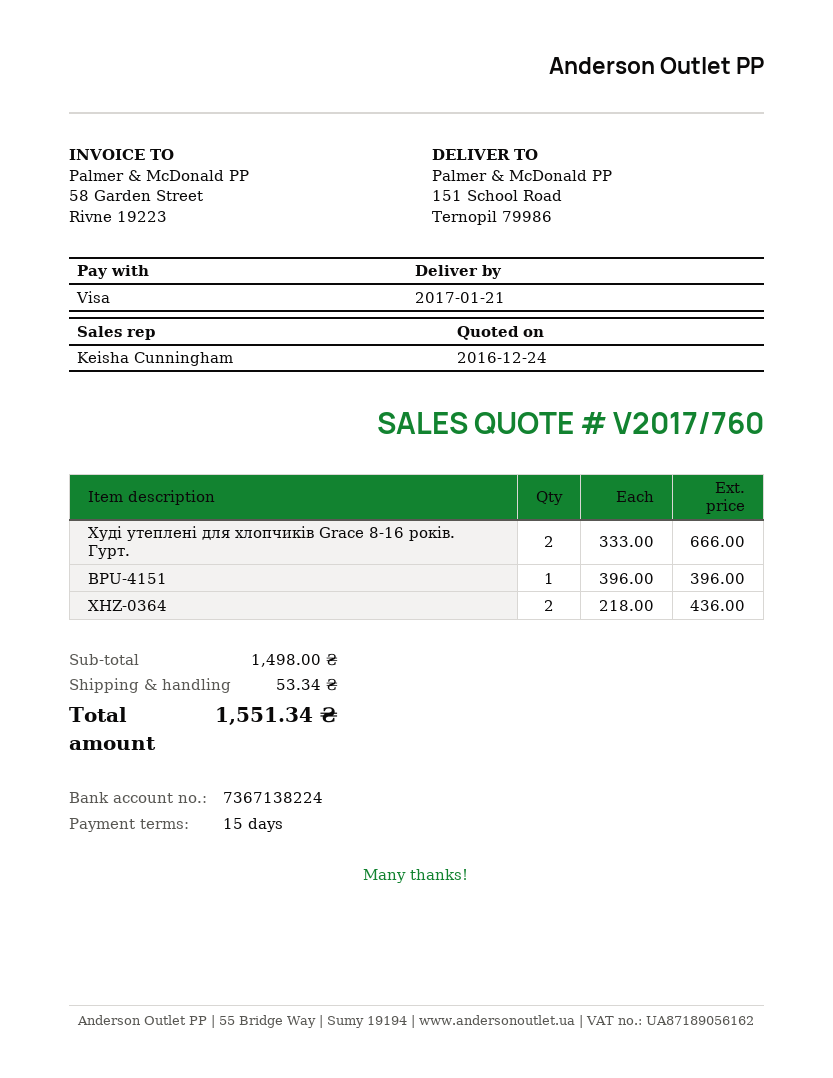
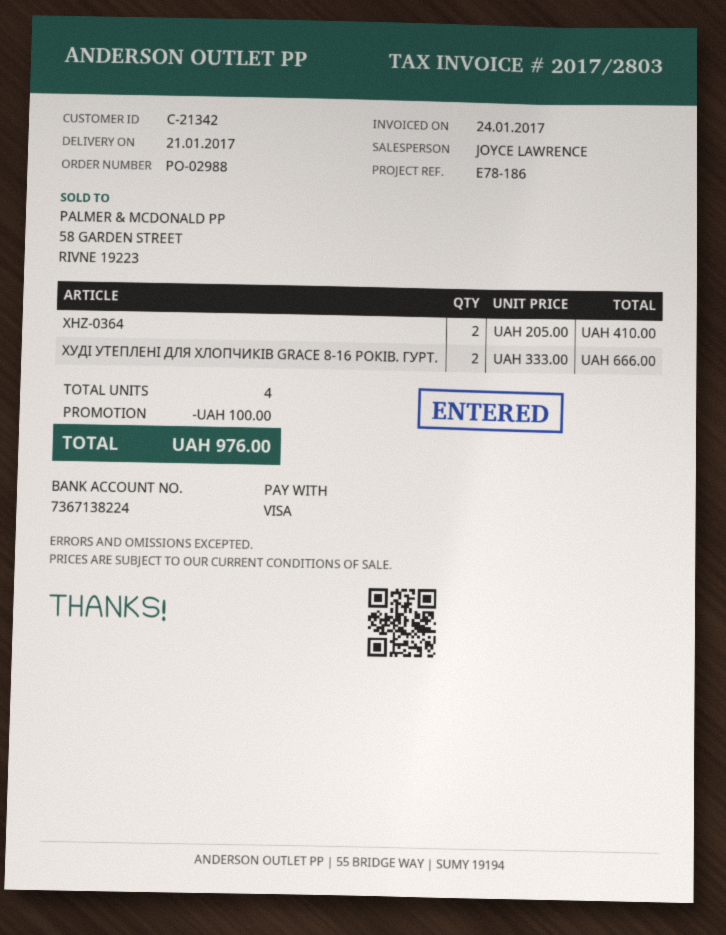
sales rep: Keisha Cunningham -> JOYCE LAWRENCE
BPU-4151: 1 x 396.00 = 396.00 -> none
XHZ-0364: 2 x 218.00 = 436.00 -> 2 x 205.00 = 410.00
discount: none -> 100.00
shipping: 53.34 -> none
total: 1551.34 -> 976.00

